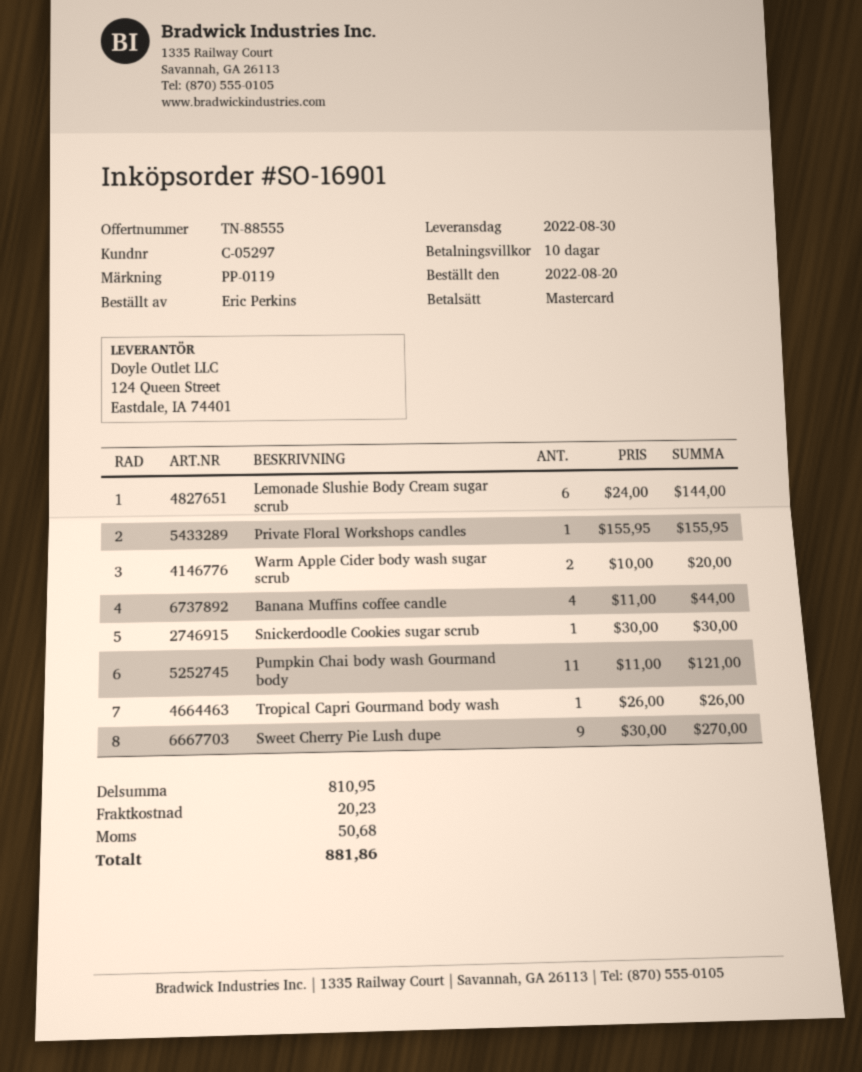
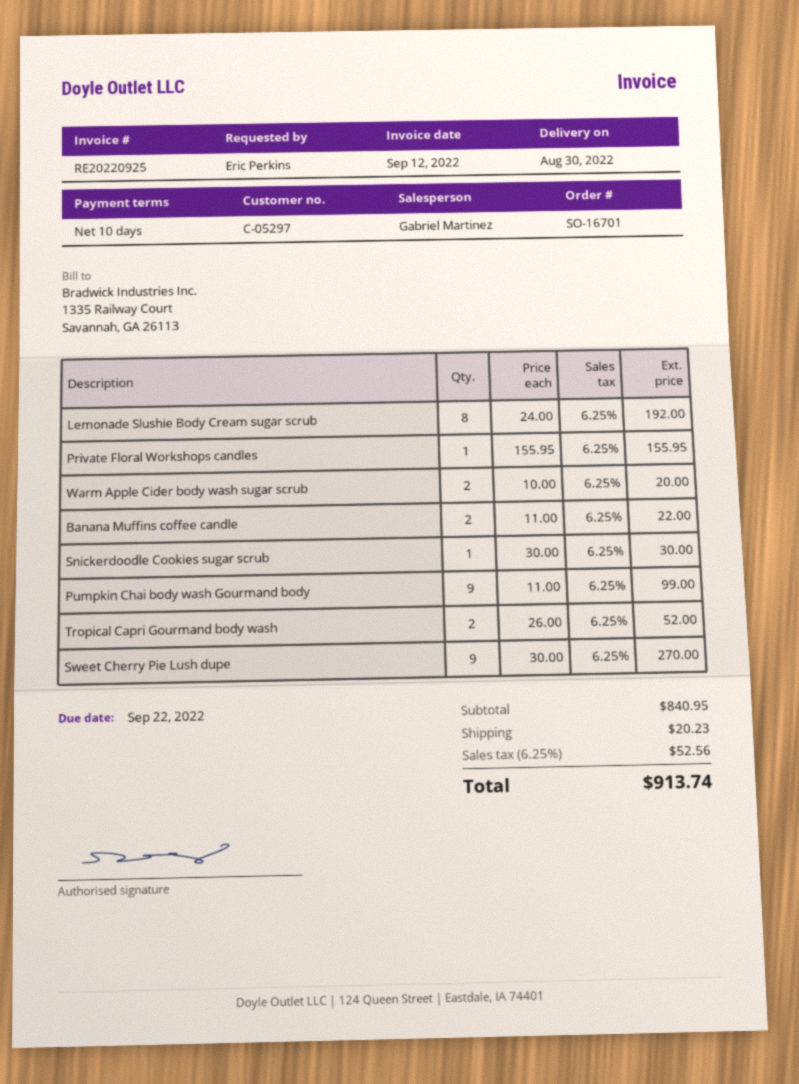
order number: SO-16901 -> SO-16701
Lemonade Slushie Body Cream sugar scrub: 6 x 24.00 = 144.00 -> 8 x 24.00 = 192.00
Banana Muffins coffee candle: 4 x 11.00 = 44.00 -> 2 x 11.00 = 22.00
Pumpkin Chai body wash Gourmand body: 11 x 11.00 = 121.00 -> 9 x 11.00 = 99.00
Tropical Capri Gourmand body wash: 1 x 26.00 = 26.00 -> 2 x 26.00 = 52.00
subtotal: 810.95 -> 840.95
tax: 50.68 -> 52.56
total: 881.86 -> 913.74

